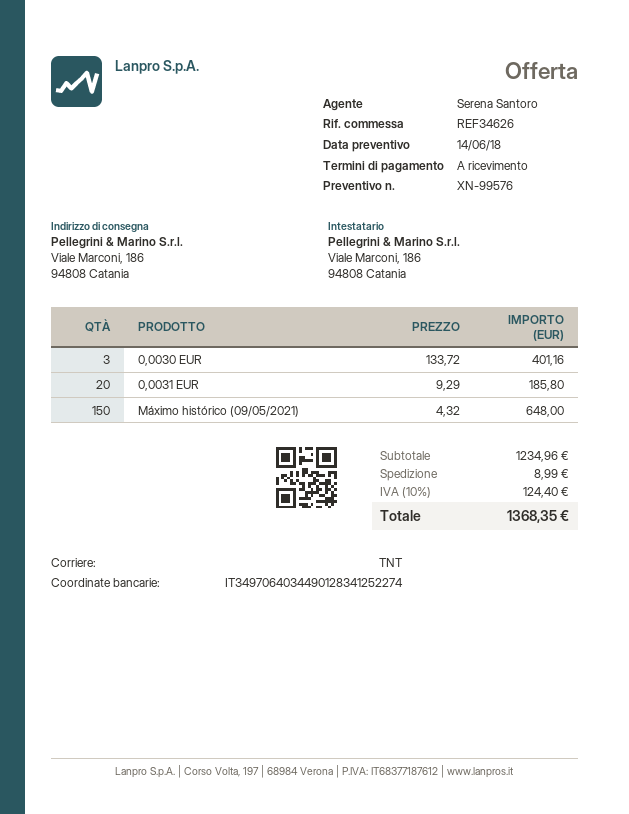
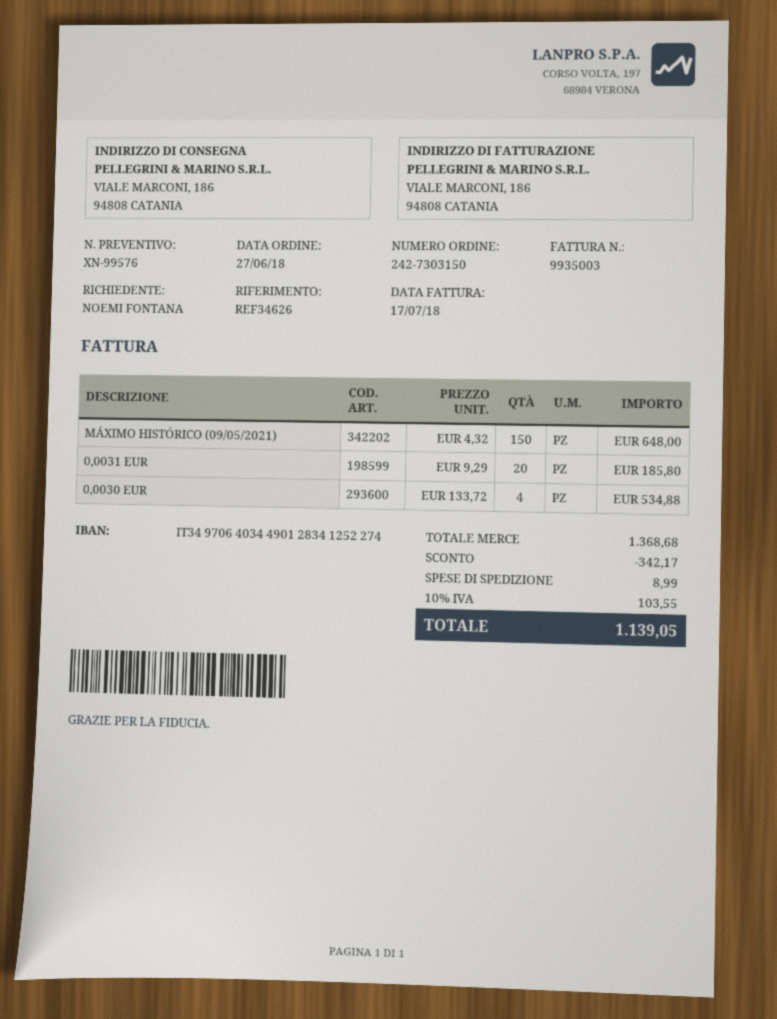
0,0030 EUR: 3 x 133.72 = 401.16 -> 4 x 133.72 = 534.88
subtotal: 1234.96 -> 1368.68
discount: none -> 342.17
tax: 10% = 124.40 -> 10% = 103.55
total: 1368.35 -> 1139.05

